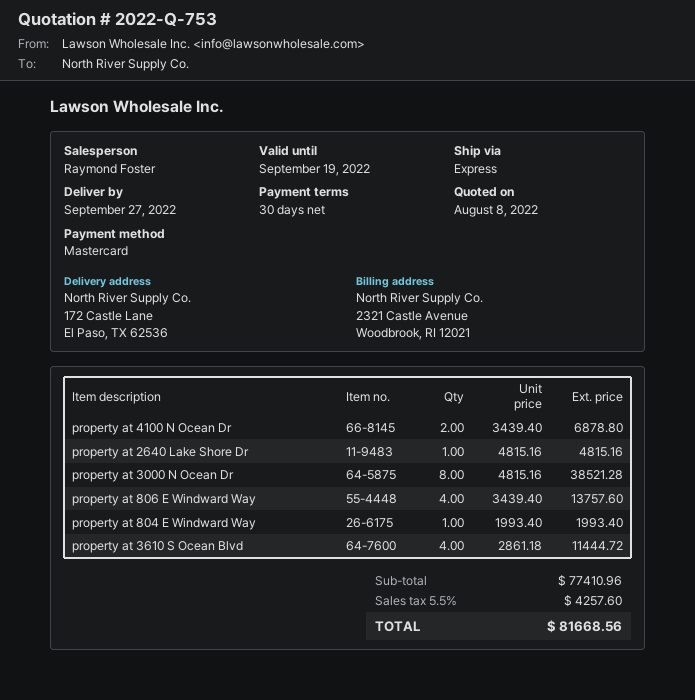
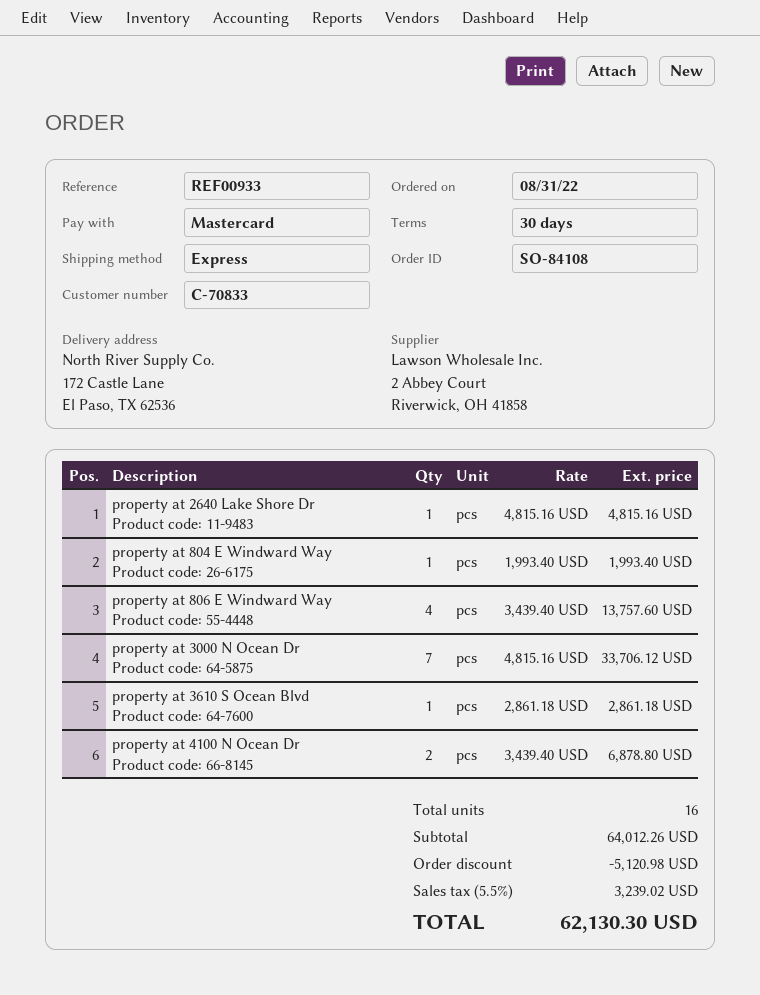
property at 3000 N Ocean Dr: 8 x 4815.16 = 38521.28 -> 7 x 4815.16 = 33706.12
property at 3610 S Ocean Blvd: 4 x 2861.18 = 11444.72 -> 1 x 2861.18 = 2861.18
subtotal: 77410.96 -> 64012.26
discount: none -> 5120.98
tax: 5.5% = 4257.60 -> 5.5% = 3239.02
total: 81668.56 -> 62130.30

